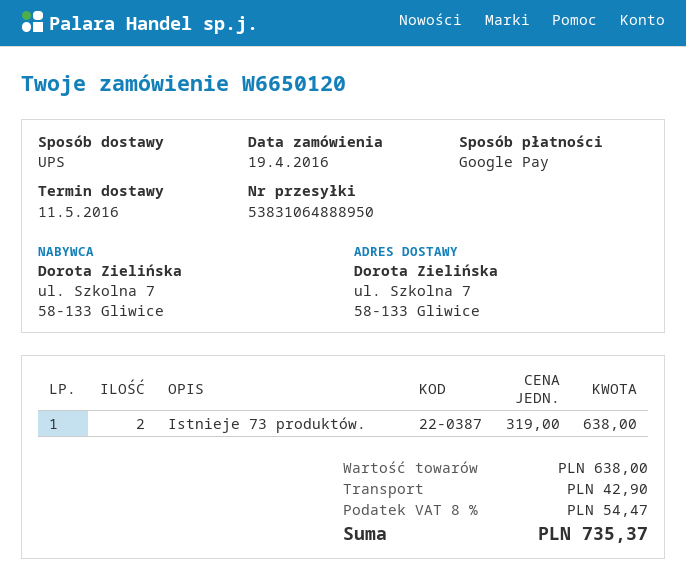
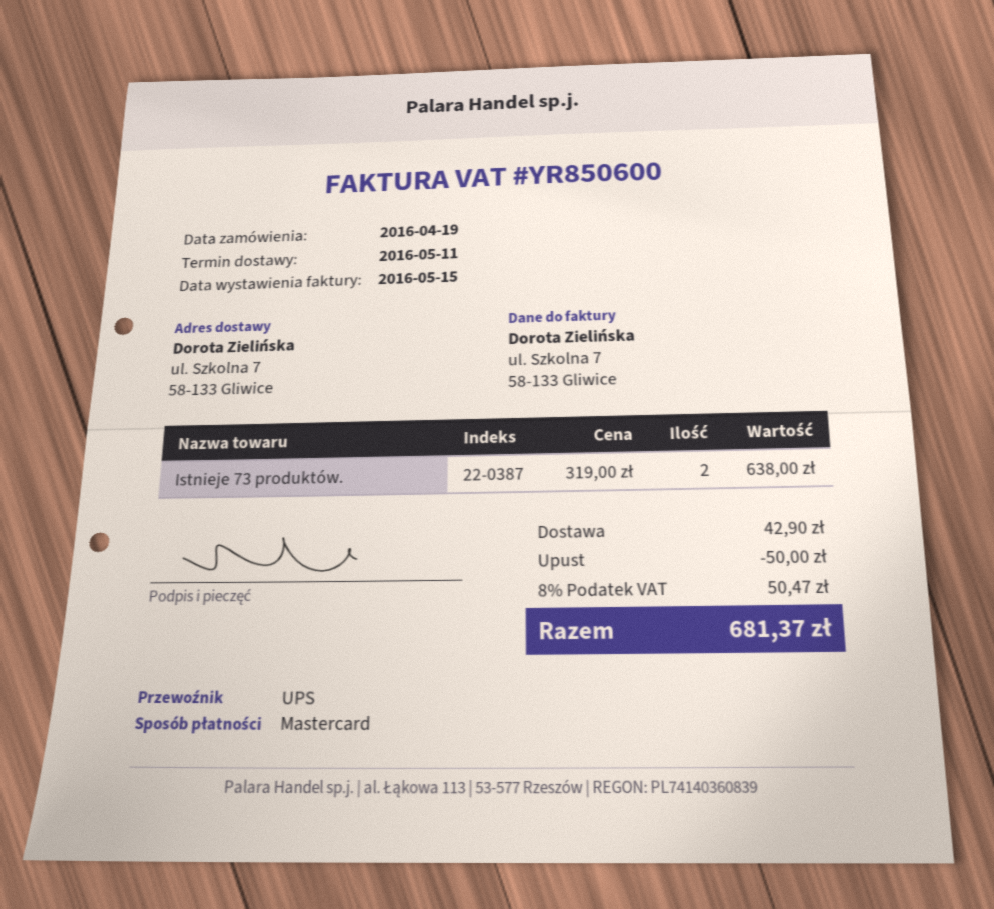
payment method: Google Pay -> Mastercard
discount: none -> 50.00
tax: 8% = 54.47 -> 8% = 50.47
total: 735.37 -> 681.37

